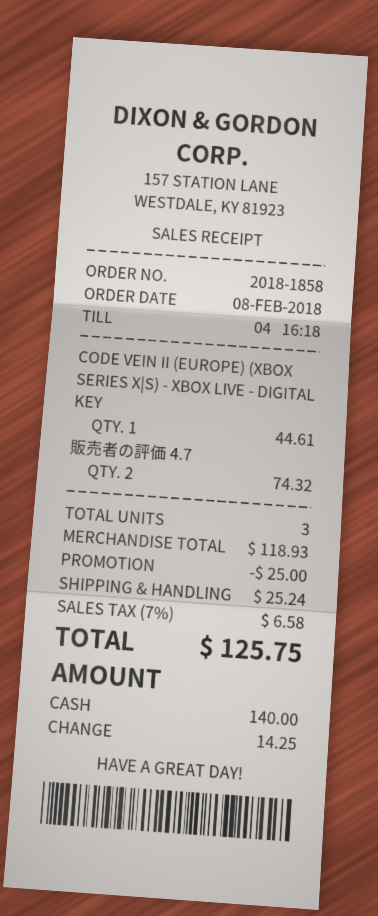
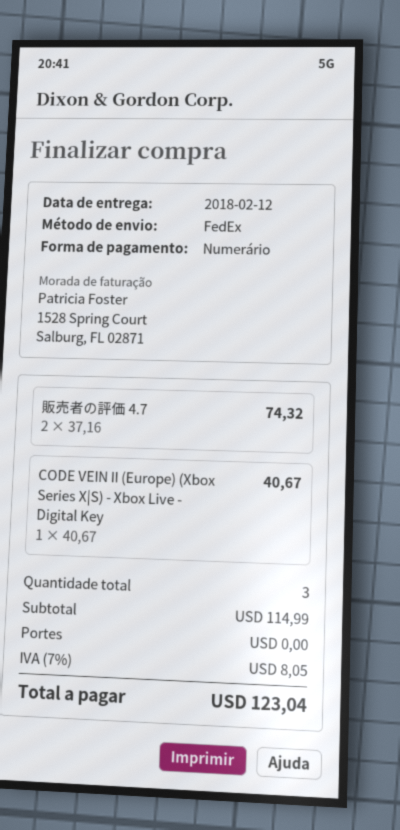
CODE VEIN II (EUROPE) (XBOX SERIES X|S) - XBOX LIVE - DIGITAL KEY: 1 for 44.61 -> 1 for 40.67
subtotal: 118.93 -> 114.99
discount: 25.00 -> none
shipping: 25.24 -> 0.00
tax: 7% = 6.58 -> 7% = 8.05
total: 125.75 -> 123.04

